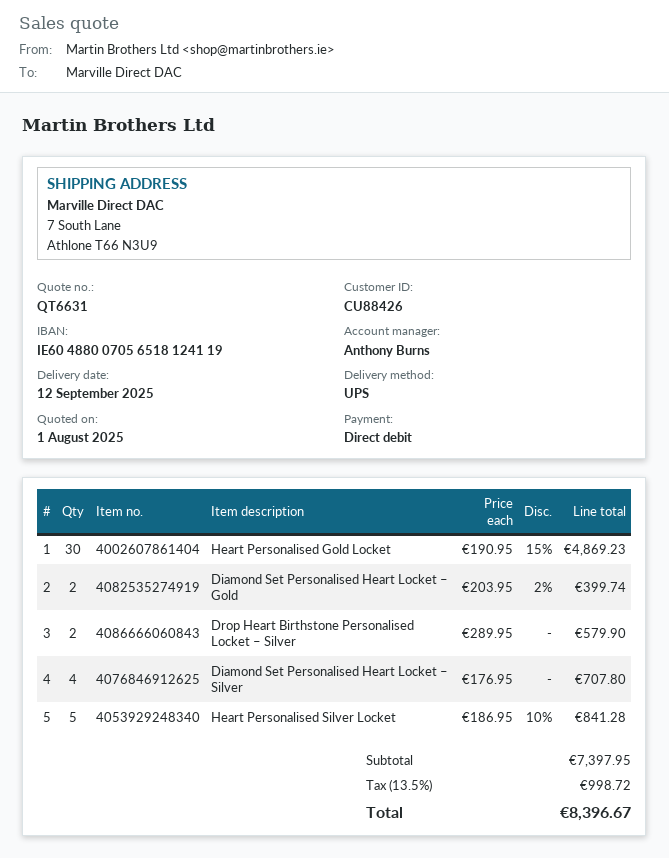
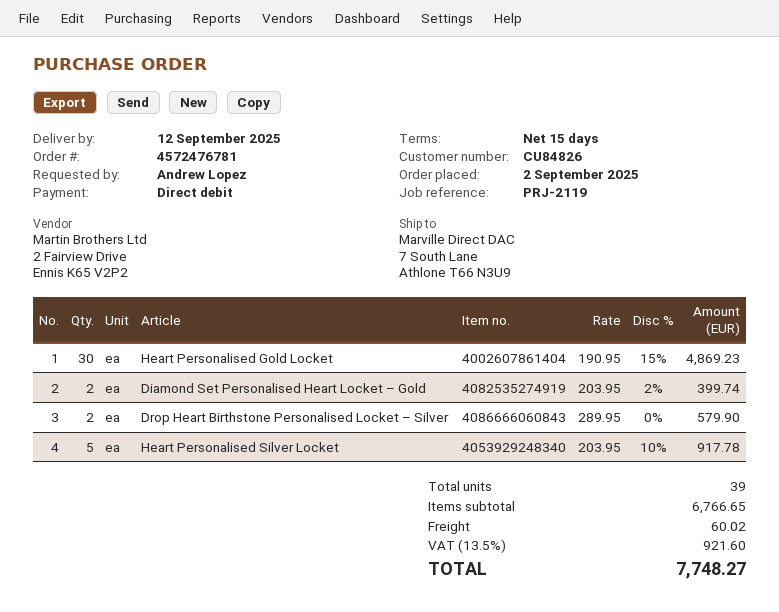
customer number: CU88426 -> CU84826
Diamond Set Personalised Heart Locket – Silver: 4 x 176.95 = 707.80 -> none
Heart Personalised Silver Locket: 5 x 186.95 - 10% = 841.28 -> 5 x 203.95 - 10% = 917.78
subtotal: 7397.95 -> 6766.65
shipping: none -> 60.02
tax: 13.5% = 998.72 -> 13.5% = 921.60
total: 8396.67 -> 7748.27

